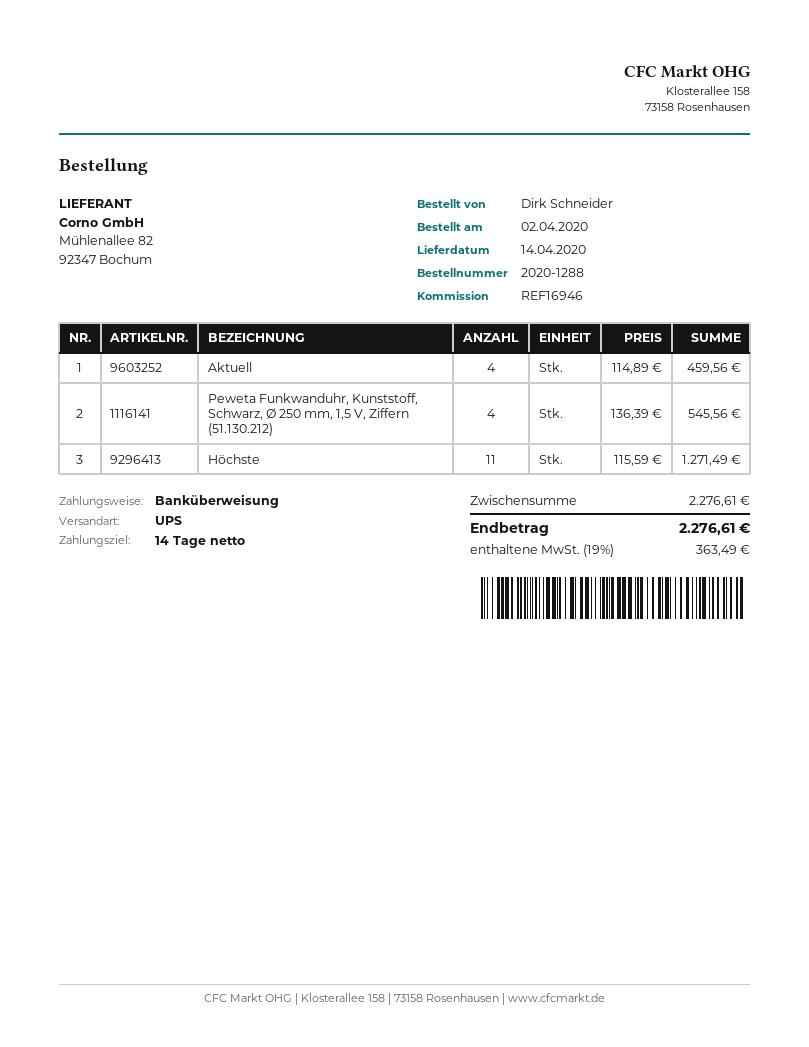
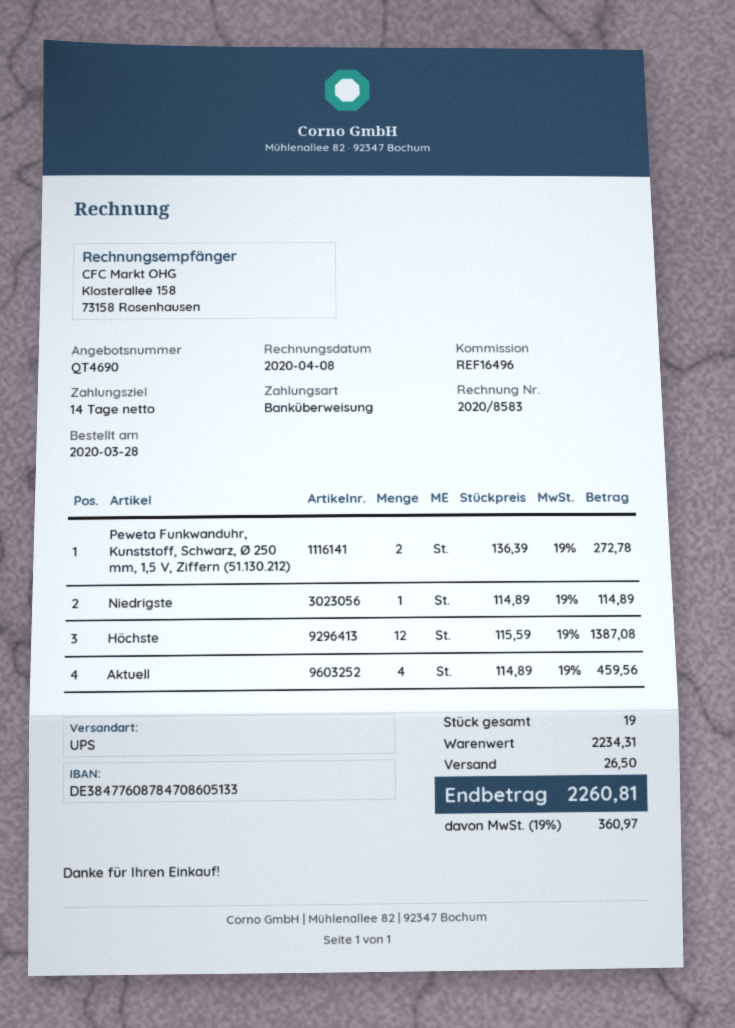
order date: 2020-04-02 -> 2020-03-28
reference: REF16946 -> REF16496
Peweta Funkwanduhr, Kunststoff, Schwarz, Ø 250 mm, 1,5 V, Ziffern (51.130.212): 4 x 136.39 = 545.56 -> 2 x 136.39 = 272.78
Höchste: 11 x 115.59 = 1271.49 -> 12 x 115.59 = 1387.08
Niedrigste: none -> 1 x 114.89 = 114.89
subtotal: 2276.61 -> 2234.31
shipping: none -> 26.50
tax: 19% = 363.49 -> 19% = 360.97
total: 2276.61 -> 2260.81

